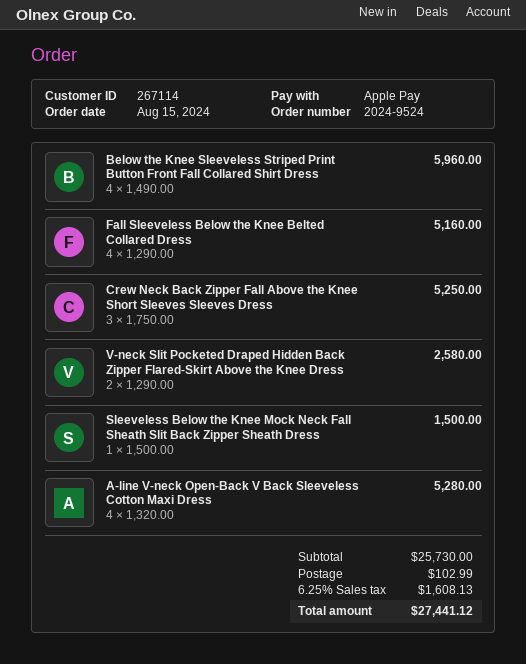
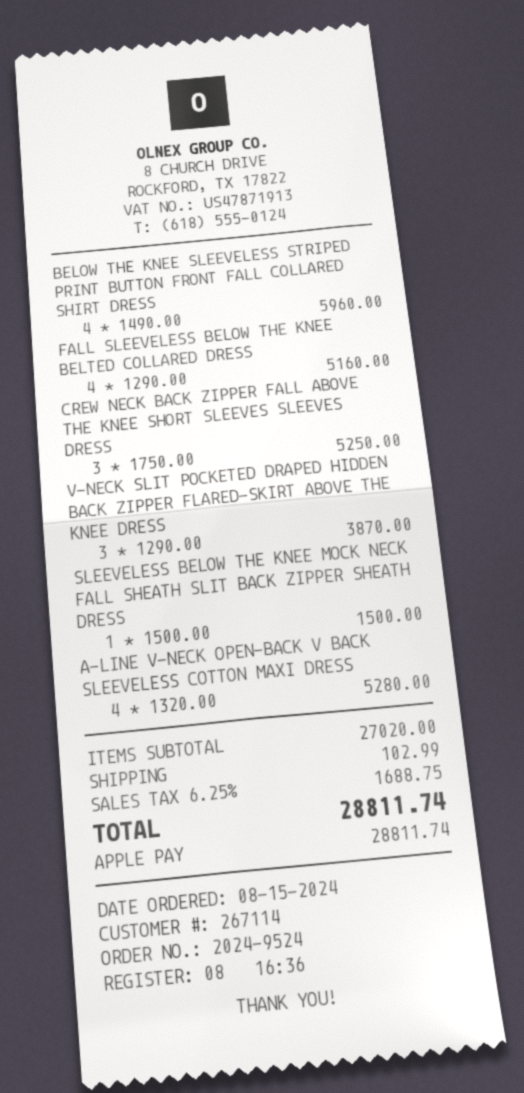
V-neck Slit Pocketed Draped Hidden Back Zipper Flared-Skirt Above the Knee Dress: 2 x 1290.00 = 2580.00 -> 3 x 1290.00 = 3870.00
subtotal: 25730.00 -> 27020.00
tax: 6.25% = 1608.13 -> 6.25% = 1688.75
total: 27441.12 -> 28811.74

